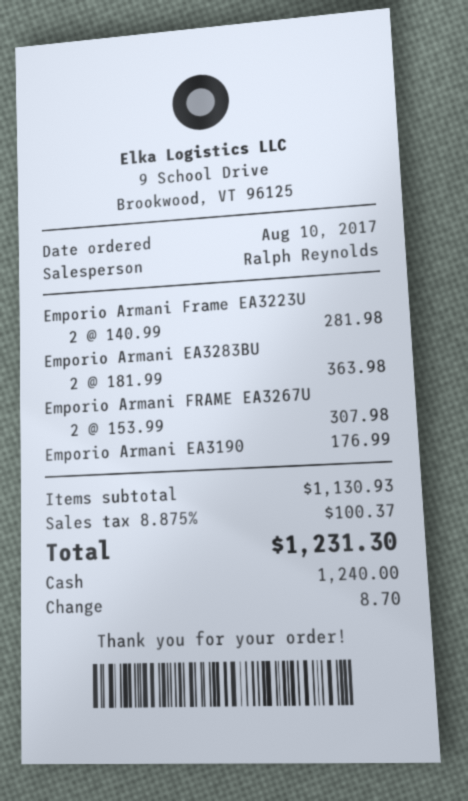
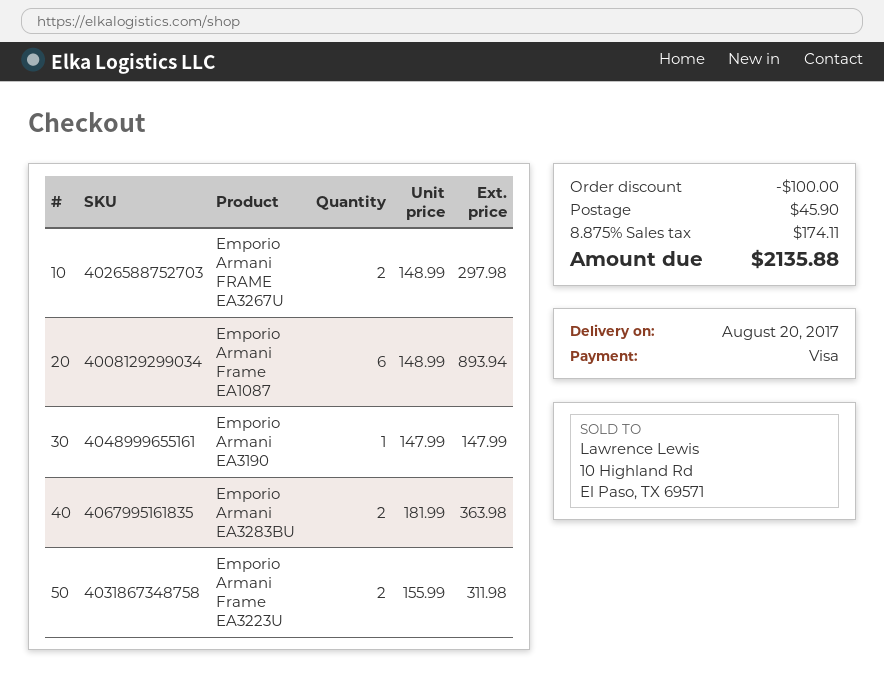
payment method: cash -> Visa
Emporio Armani Frame EA3223U: 2 x 140.99 = 281.98 -> 2 x 155.99 = 311.98
Emporio Armani FRAME EA3267U: 2 x 153.99 = 307.98 -> 2 x 148.99 = 297.98
Emporio Armani EA3190: 1 x 176.99 = 176.99 -> 1 x 147.99 = 147.99
Emporio Armani Frame EA1087: none -> 6 x 148.99 = 893.94
discount: none -> 100.00
shipping: none -> 45.90
tax: 8.875% = 100.37 -> 8.875% = 174.11
total: 1231.30 -> 2135.88

